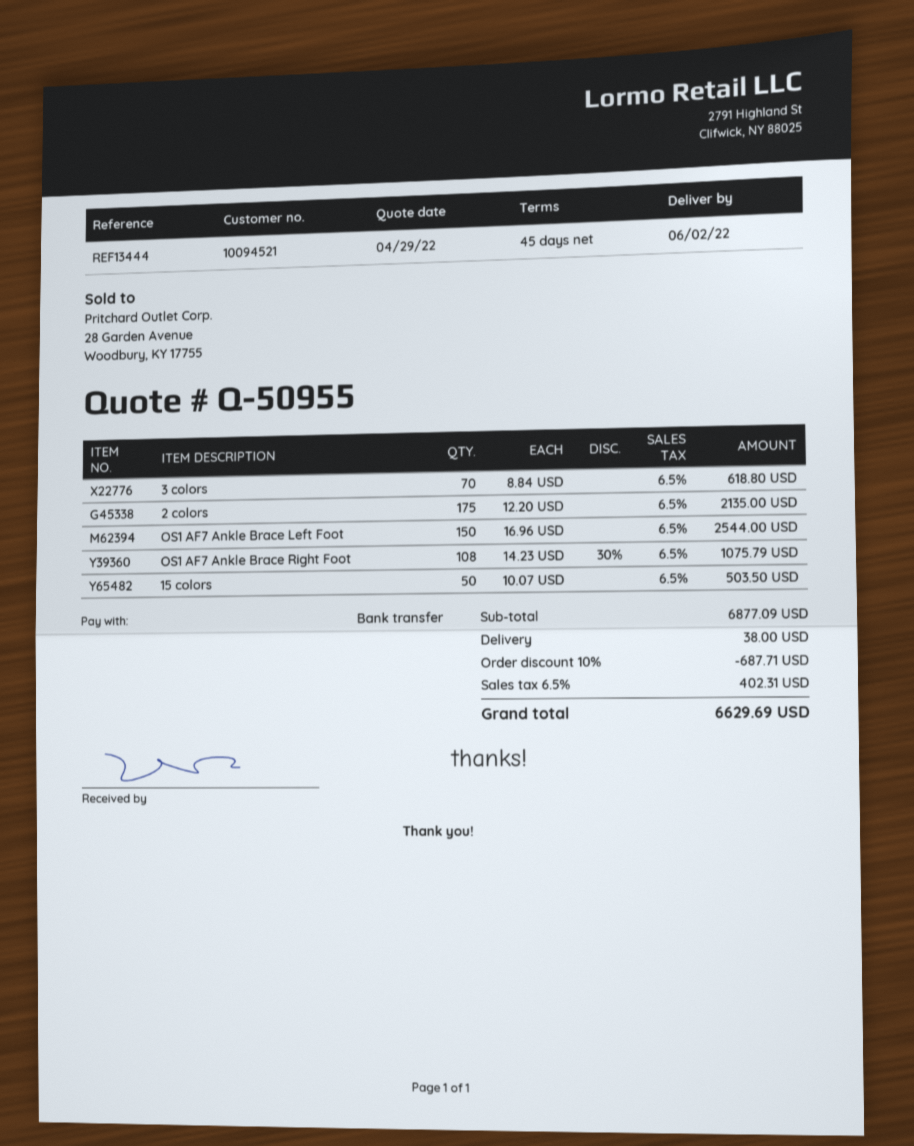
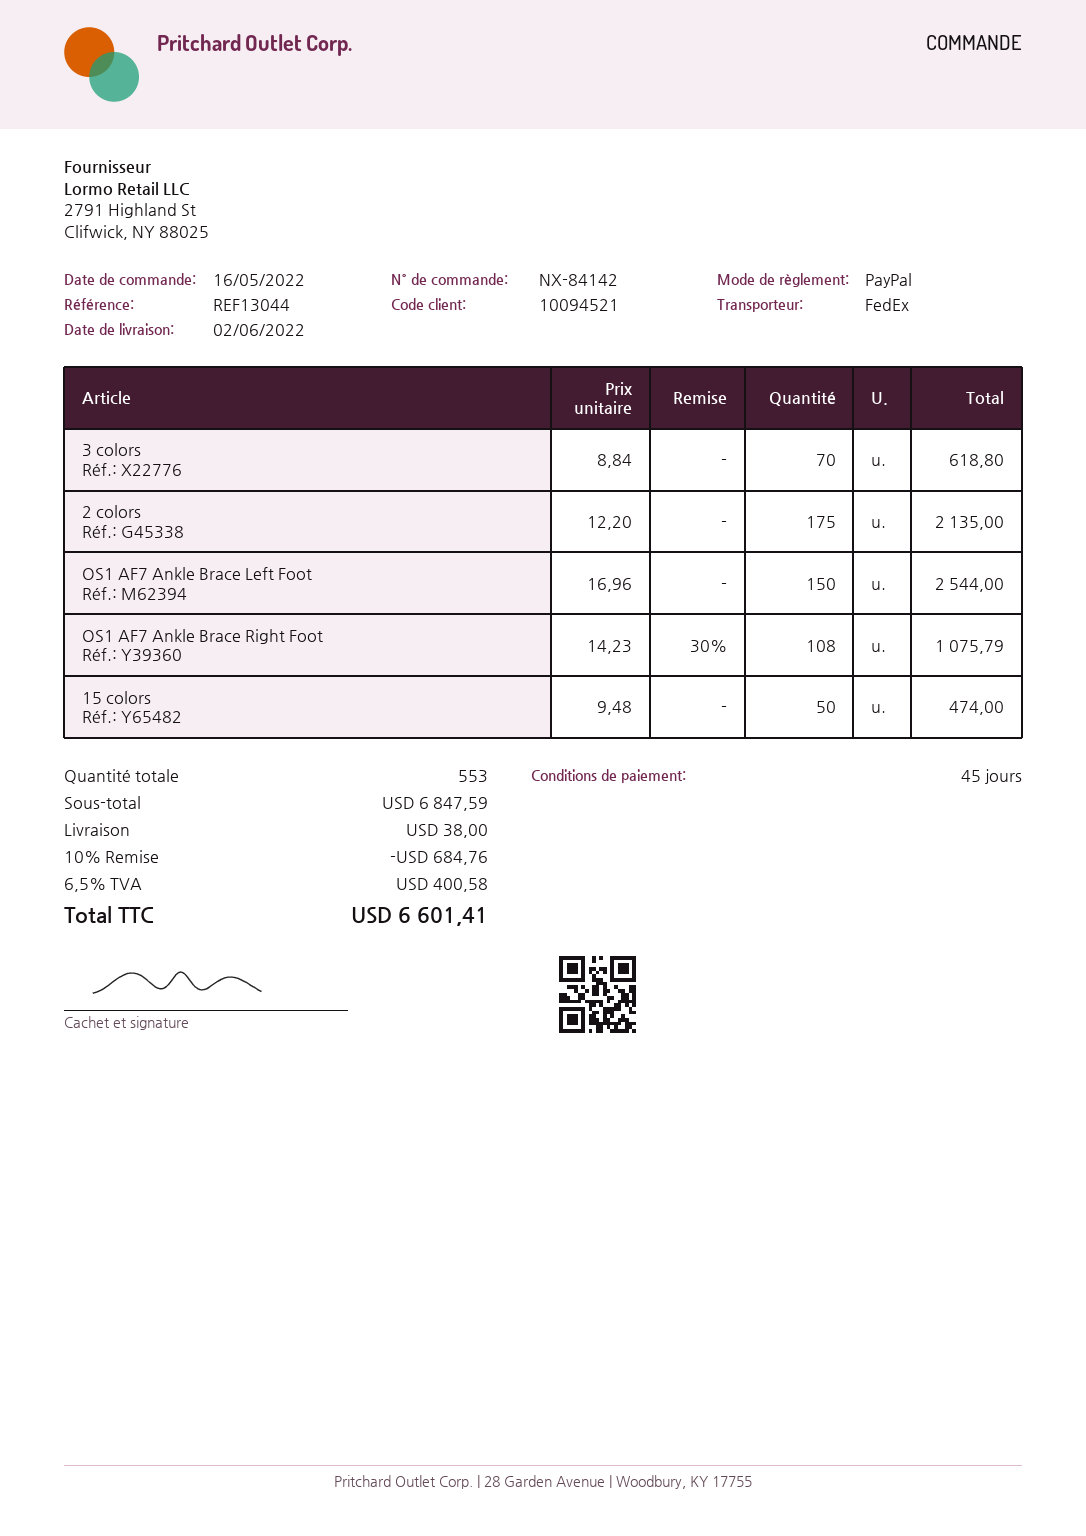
reference: REF13444 -> REF13044
payment method: bank transfer -> PayPal
15 colors: 50 x 10.07 = 503.50 -> 50 x 9.48 = 474.00
subtotal: 6877.09 -> 6847.59
discount: 10% = 687.71 -> 10% = 684.76
tax: 6.5% = 402.31 -> 6.5% = 400.58
total: 6629.69 -> 6601.41

